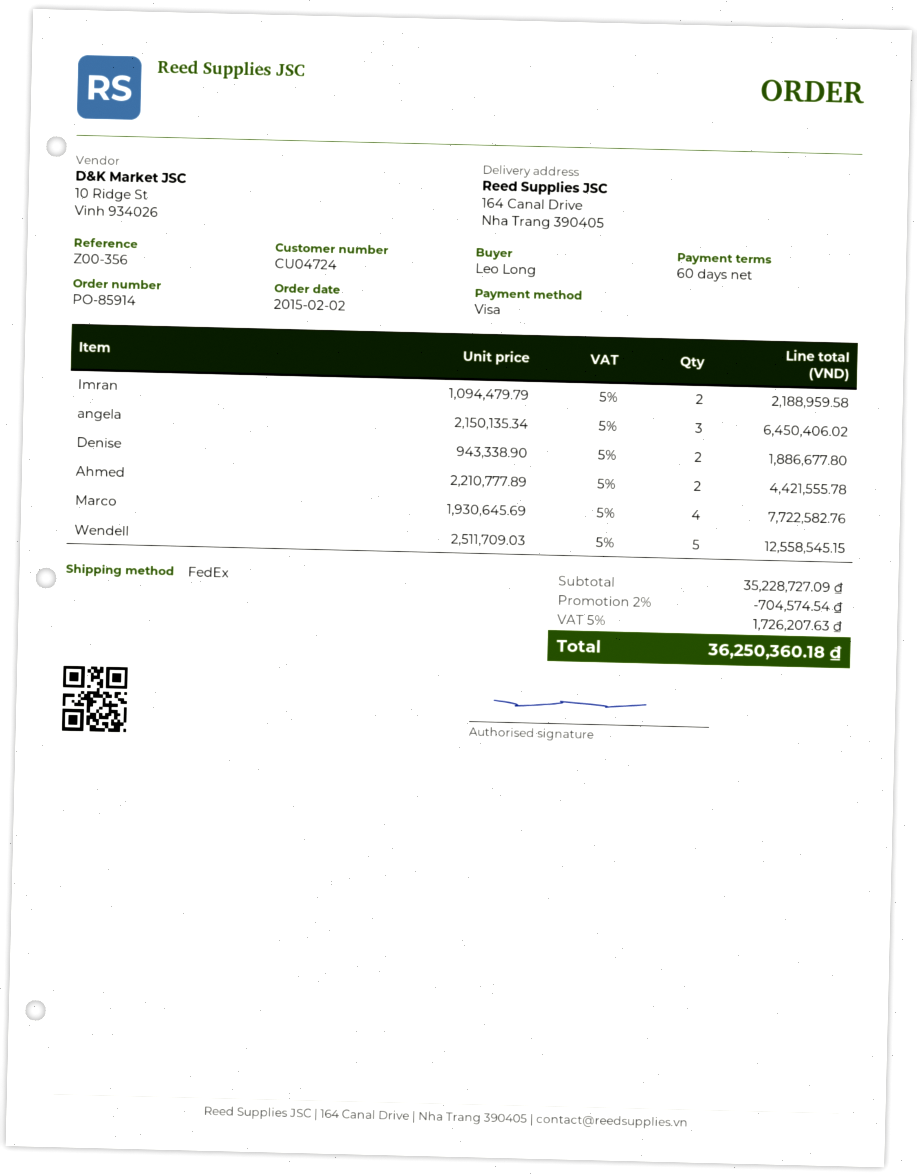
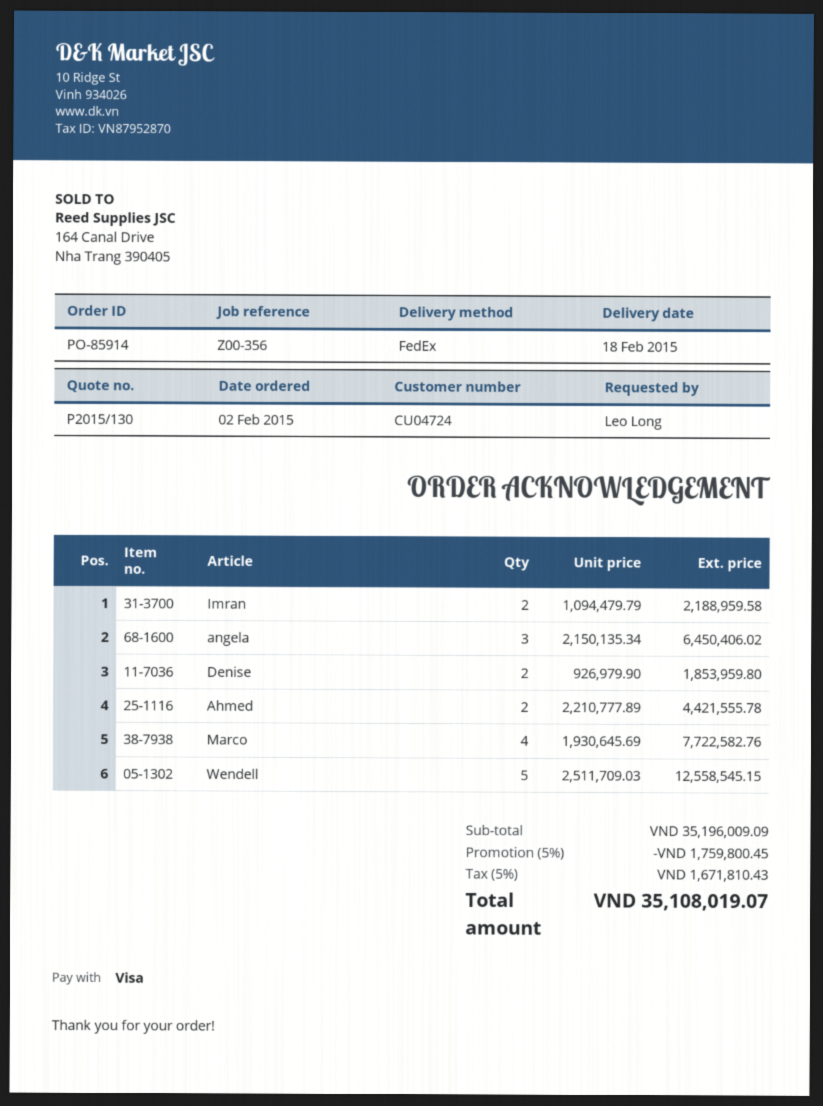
Denise: 2 x 943338.90 = 1886677.80 -> 2 x 926979.90 = 1853959.80
subtotal: 35228727.09 -> 35196009.09
discount: 2% = 704574.54 -> 5% = 1759800.45
tax: 5% = 1726207.63 -> 5% = 1671810.43
total: 36250360.18 -> 35108019.07

